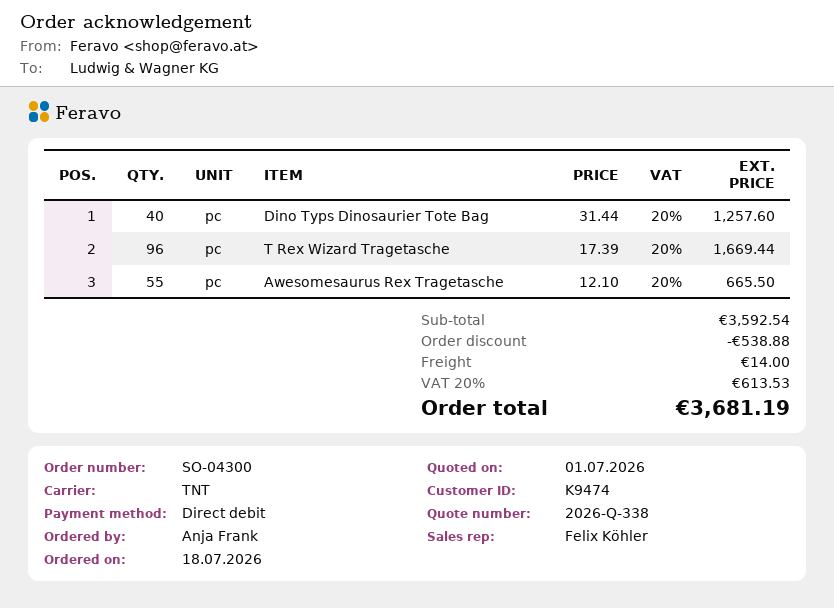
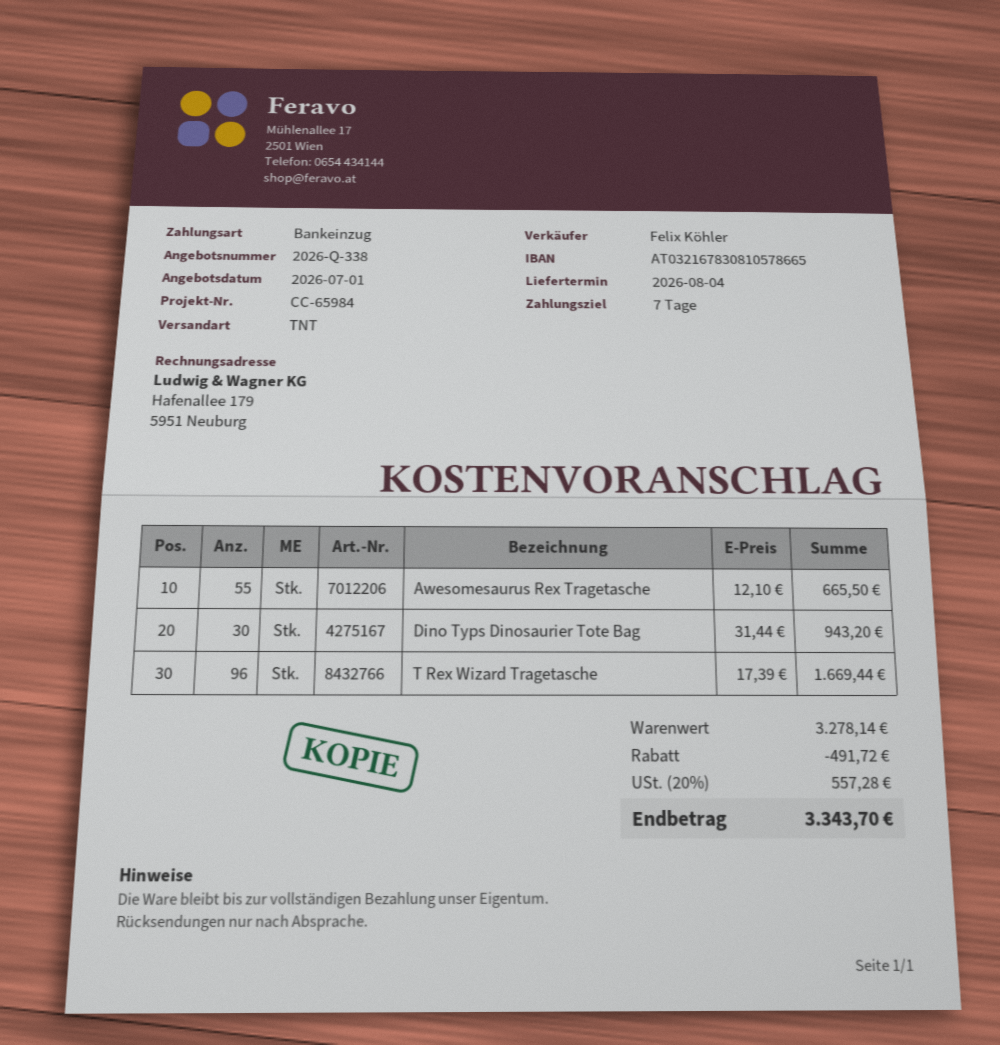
Dino Typs Dinosaurier Tote Bag: 40 x 31.44 = 1257.60 -> 30 x 31.44 = 943.20
subtotal: 3592.54 -> 3278.14
discount: 538.88 -> 491.72
shipping: 14.00 -> none
tax: 20% = 613.53 -> 20% = 557.28
total: 3681.19 -> 3343.70

